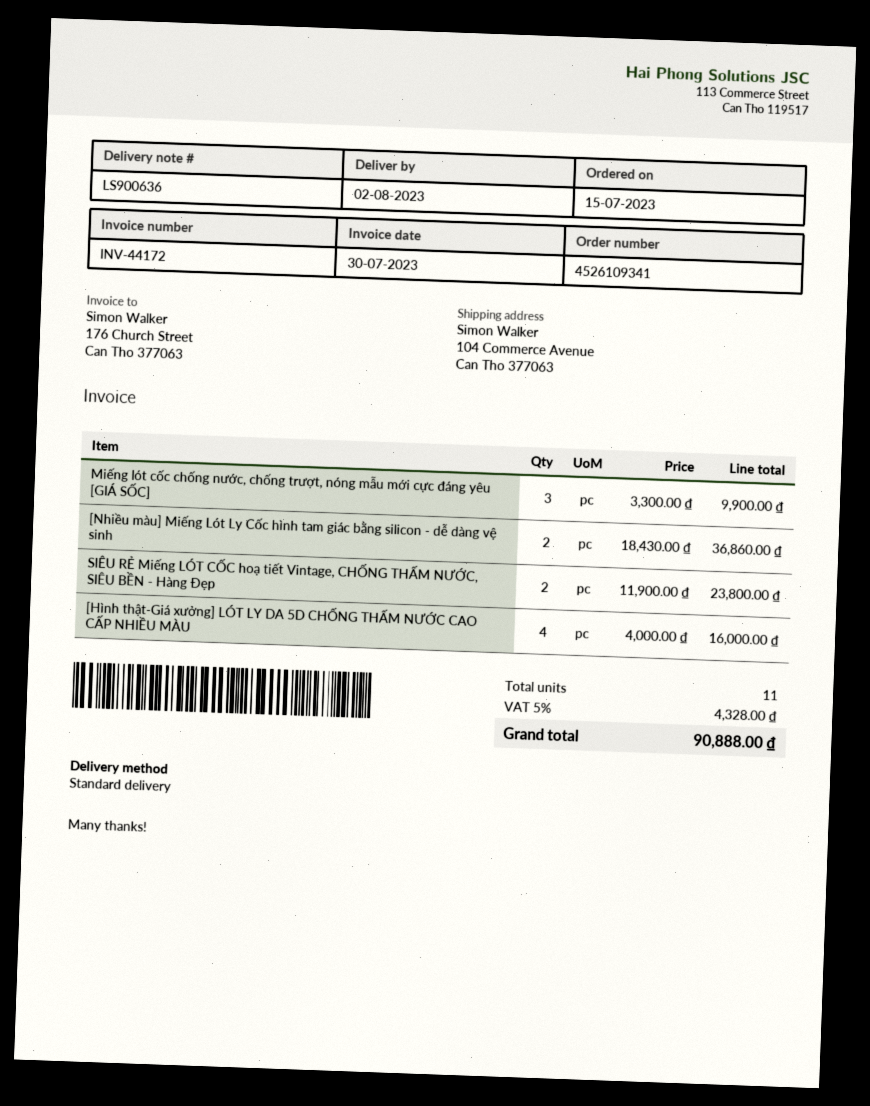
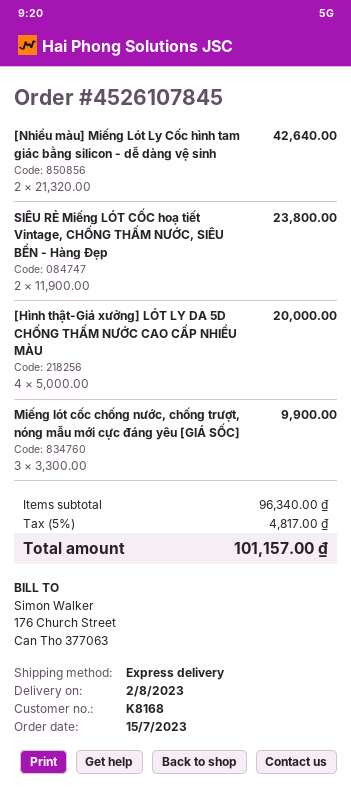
order number: 4526109341 -> 4526107845
shipping method: standard -> express
[Nhiều màu] Miếng Lót Ly Cốc hình tam giác bằng silicon - dễ dàng vệ sinh: 2 x 18430.00 = 36860.00 -> 2 x 21320.00 = 42640.00
[Hình thật-Giá xưởng] LÓT LY DA 5D CHỐNG THẤM NƯỚC CAO CẤP NHIỀU MÀU: 4 x 4000.00 = 16000.00 -> 4 x 5000.00 = 20000.00
tax: 5% = 4328.00 -> 5% = 4817.00
total: 90888.00 -> 101157.00

